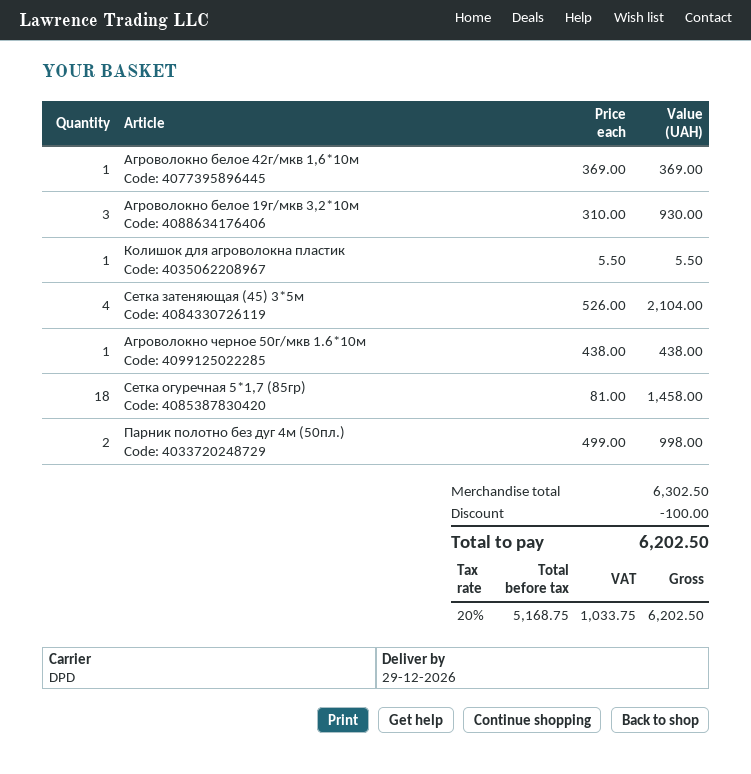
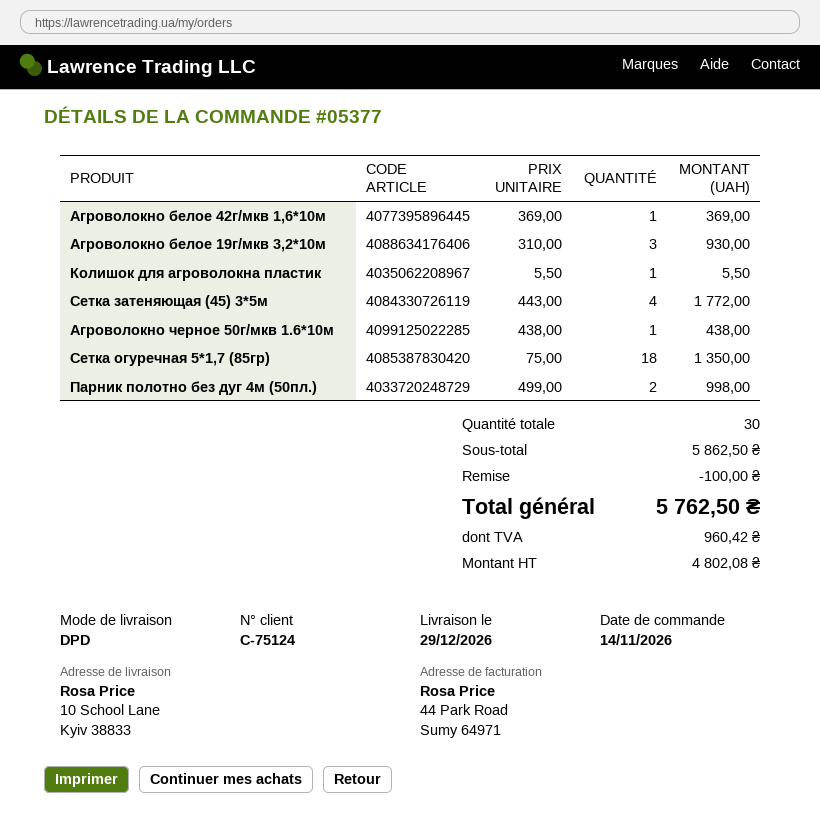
Сетка затеняющая (45) 3*5м: 4 x 526.00 = 2104.00 -> 4 x 443.00 = 1772.00
Сетка огуречная 5*1,7 (85гр): 18 x 81.00 = 1458.00 -> 18 x 75.00 = 1350.00
subtotal: 6302.50 -> 5862.50
net: 5168.75 -> 4802.08
tax: 1033.75 -> 960.42
total: 6202.50 -> 5762.50

